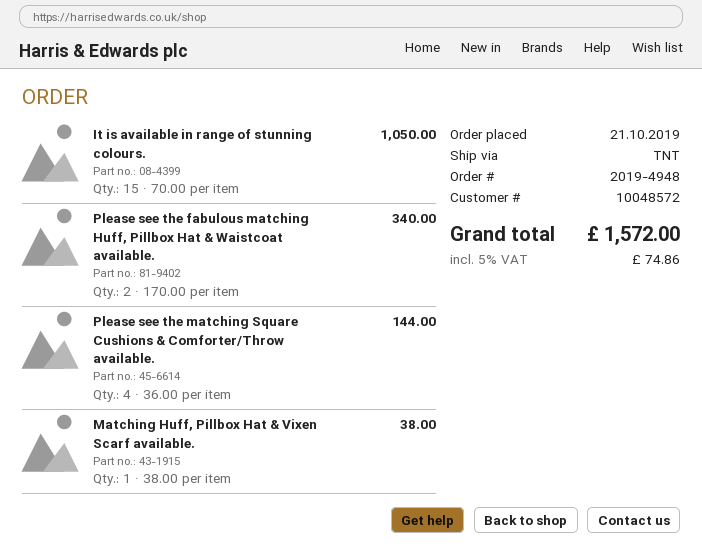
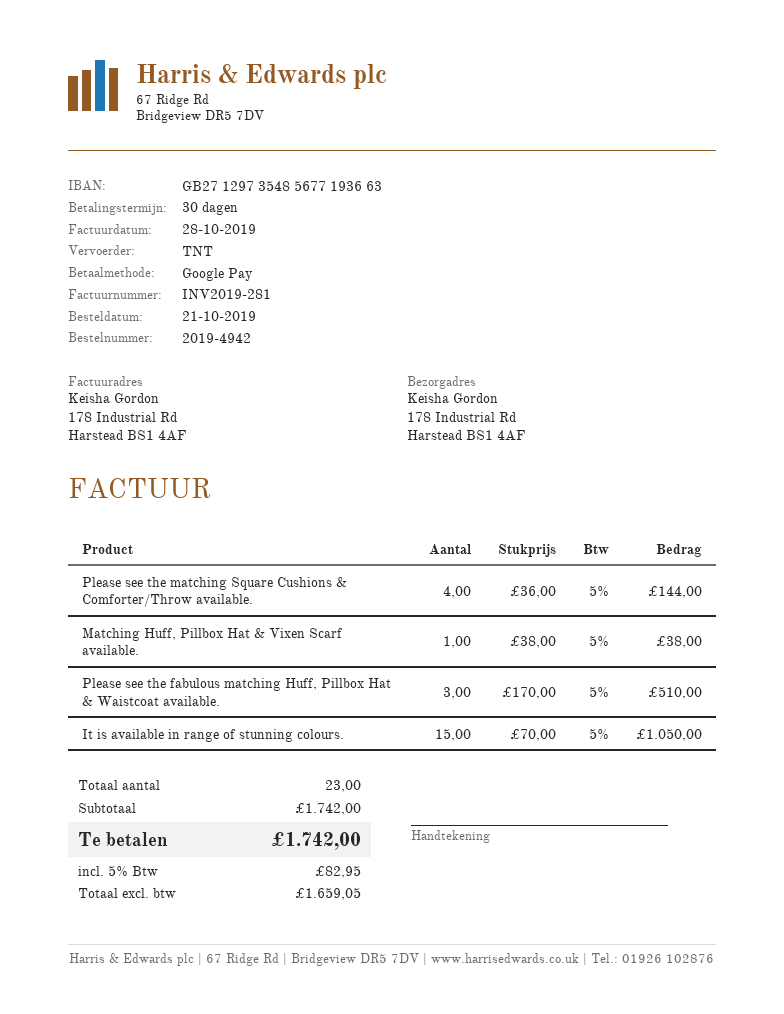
order number: 2019-4948 -> 2019-4942
Please see the fabulous matching Huff, Pillbox Hat & Waistcoat available.: 2 x 170.00 = 340.00 -> 3 x 170.00 = 510.00
tax: 5% = 74.86 -> 5% = 82.95
total: 1572.00 -> 1742.00

